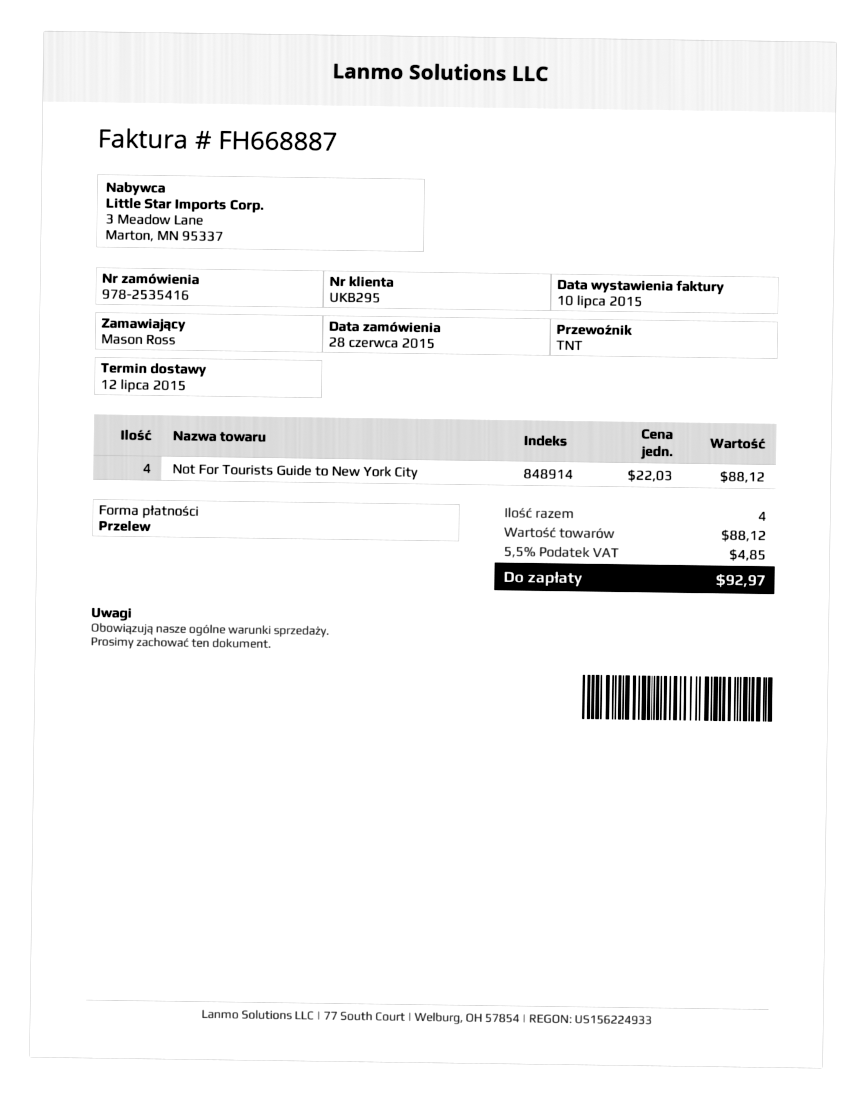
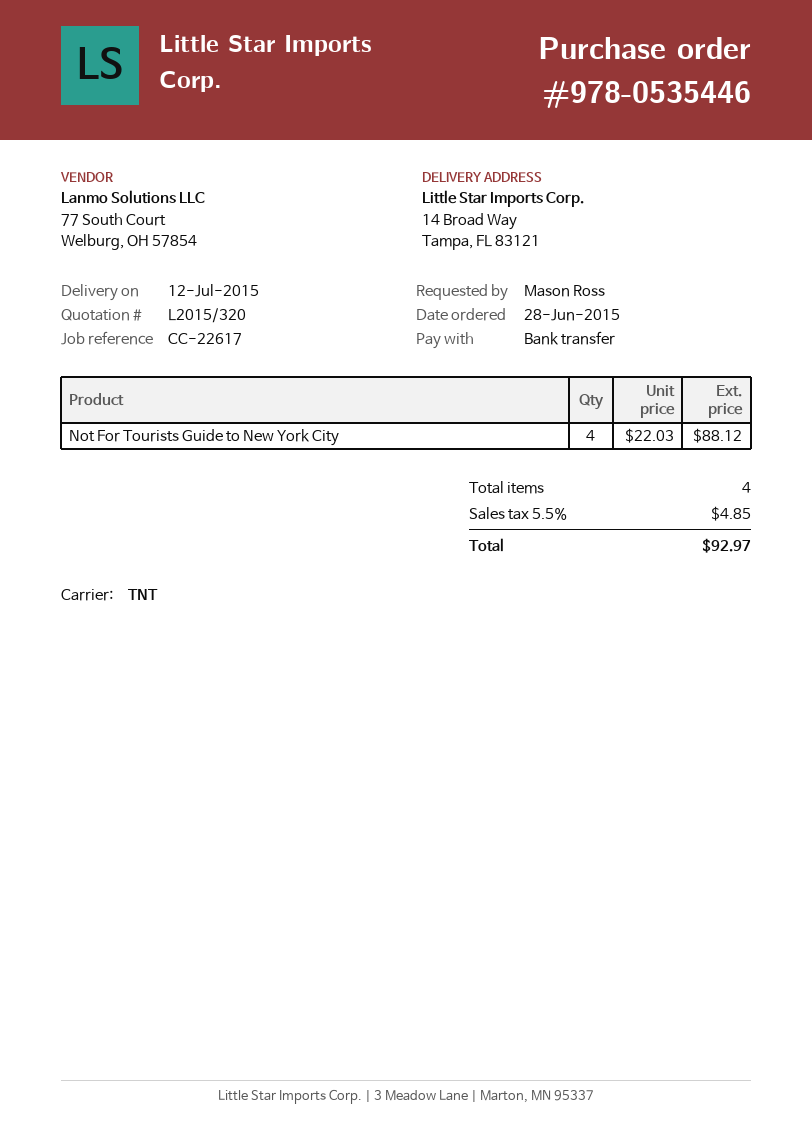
order number: 978-2535416 -> 978-0535446

